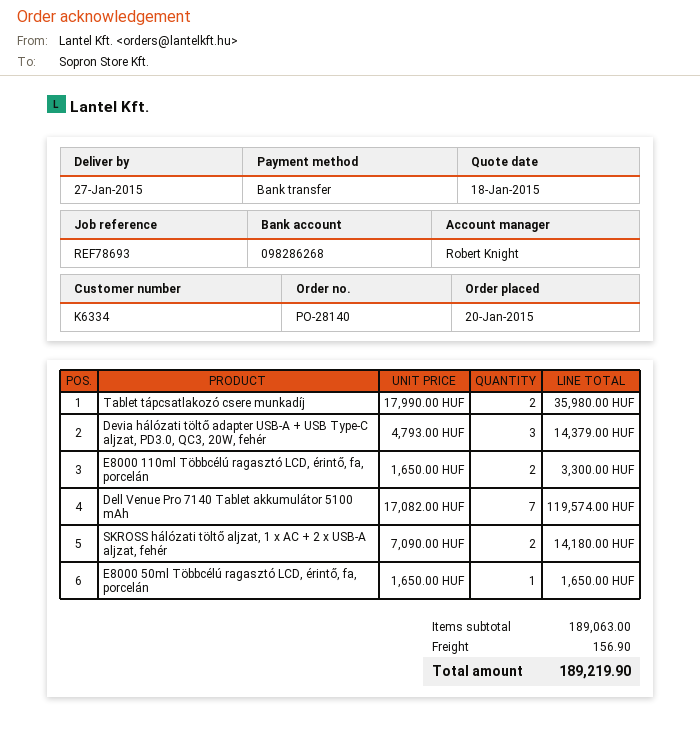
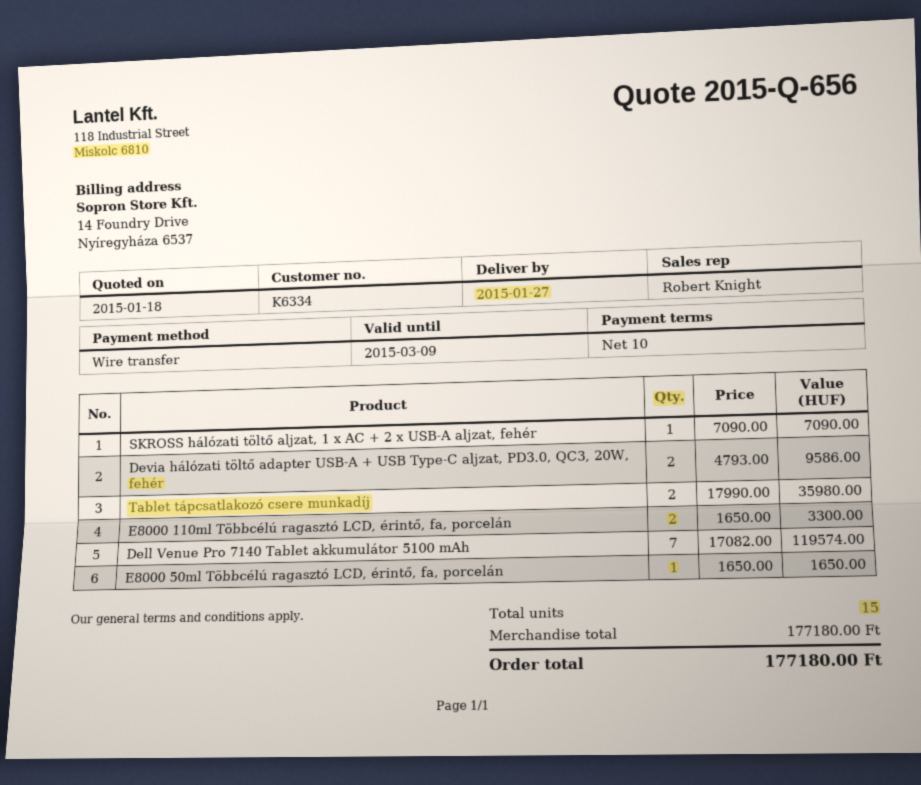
Devia hálózati töltő adapter USB-A + USB Type-C aljzat, PD3.0, QC3, 20W, fehér: 3 x 4793.00 = 14379.00 -> 2 x 4793.00 = 9586.00
SKROSS hálózati töltő aljzat, 1 x AC + 2 x USB-A aljzat, fehér: 2 x 7090.00 = 14180.00 -> 1 x 7090.00 = 7090.00
subtotal: 189063.00 -> 177180.00
shipping: 156.90 -> none
total: 189219.90 -> 177180.00

